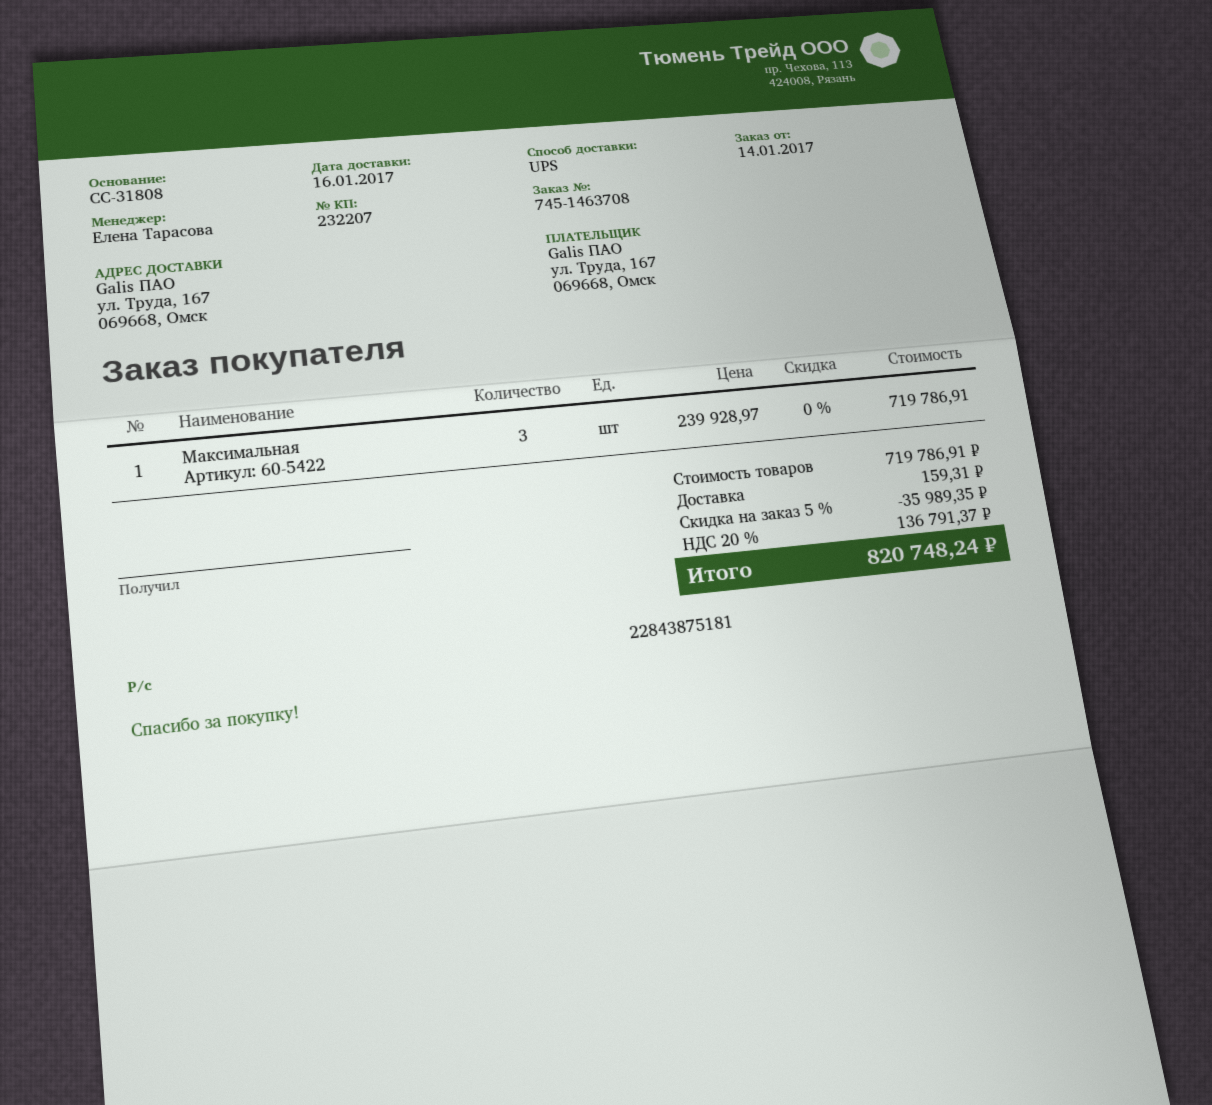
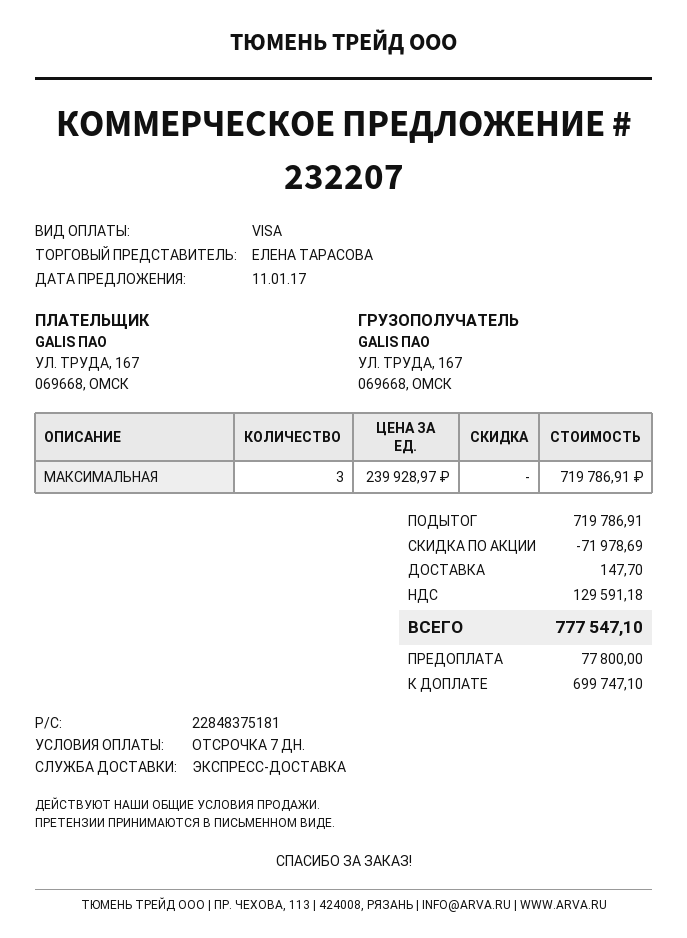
bank account: 22843875181 -> 22848375181
shipping method: UPS -> express
discount: 35989.35 -> 71978.69
shipping: 159.31 -> 147.70
tax: 136791.37 -> 129591.18
total: 820748.24 -> 777547.10

